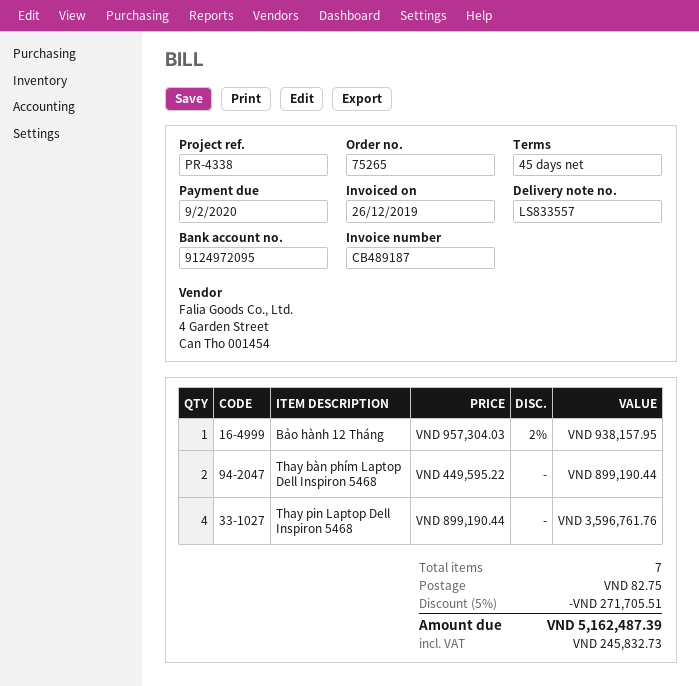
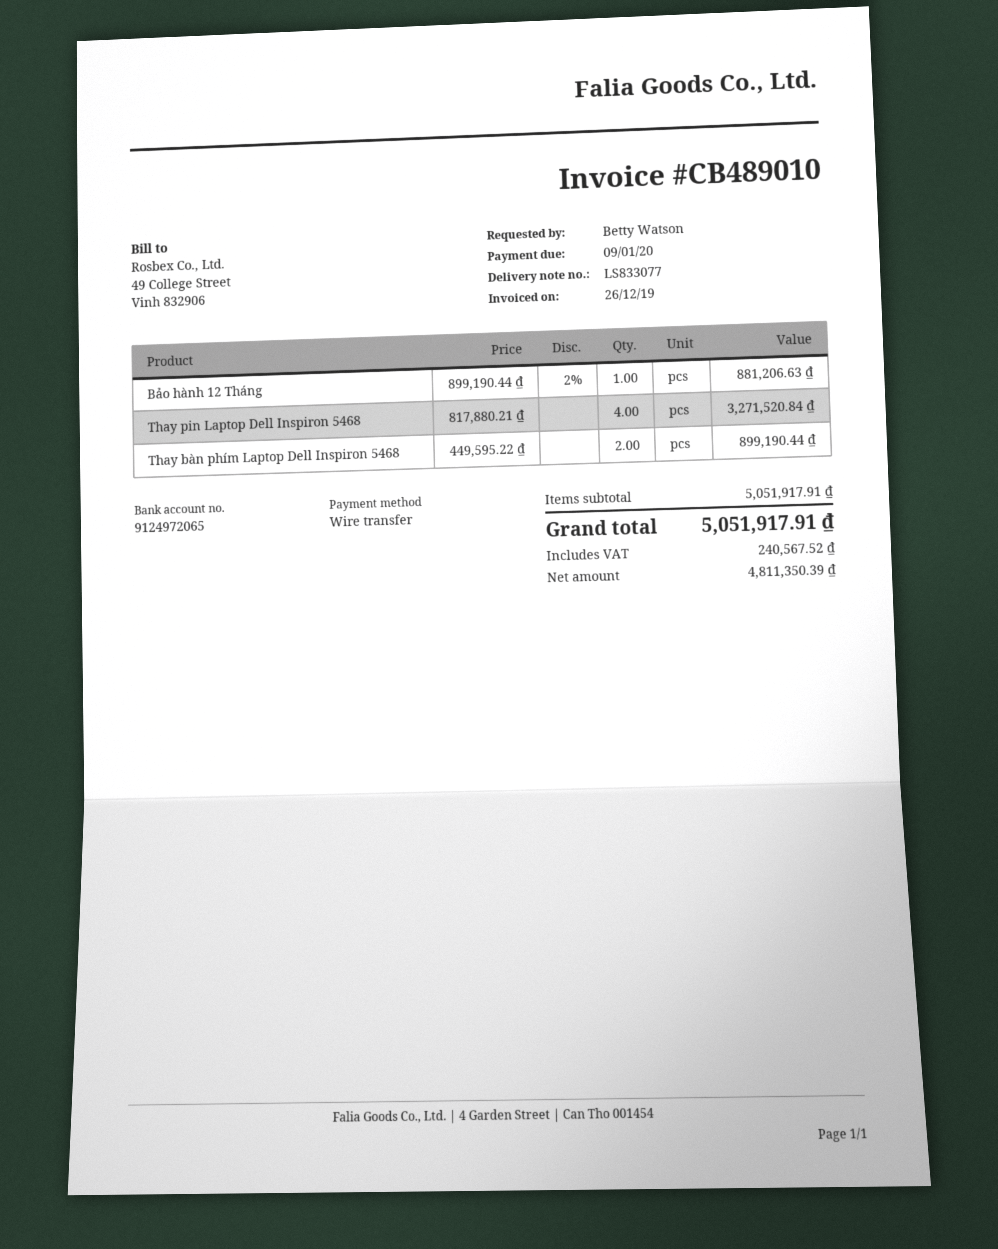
delivery note number: LS833557 -> LS833077
invoice number: CB489187 -> CB489010
due date: 2020-02-09 -> 2020-01-09
bank account: 9124972095 -> 9124972065
Bảo hành 12 Tháng: 1 x 957304.03 - 2% = 938157.95 -> 1 x 899190.44 - 2% = 881206.63
Thay pin Laptop Dell Inspiron 5468: 4 x 899190.44 = 3596761.76 -> 4 x 817880.21 = 3271520.84
discount: 5% = 271705.51 -> none
shipping: 82.75 -> none
tax: 245832.73 -> 240567.52
total: 5162487.39 -> 5051917.91

